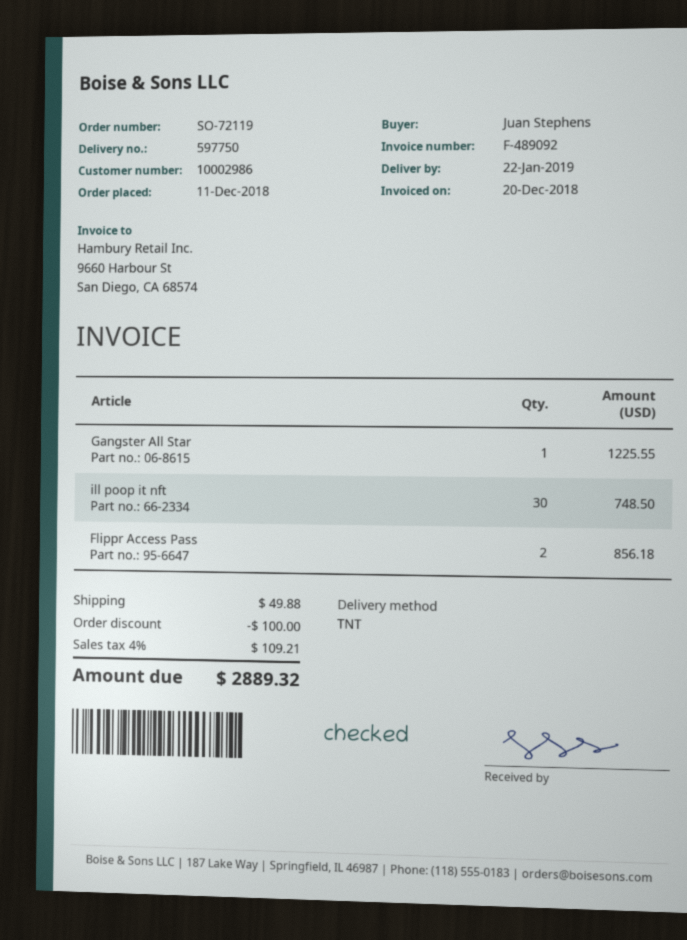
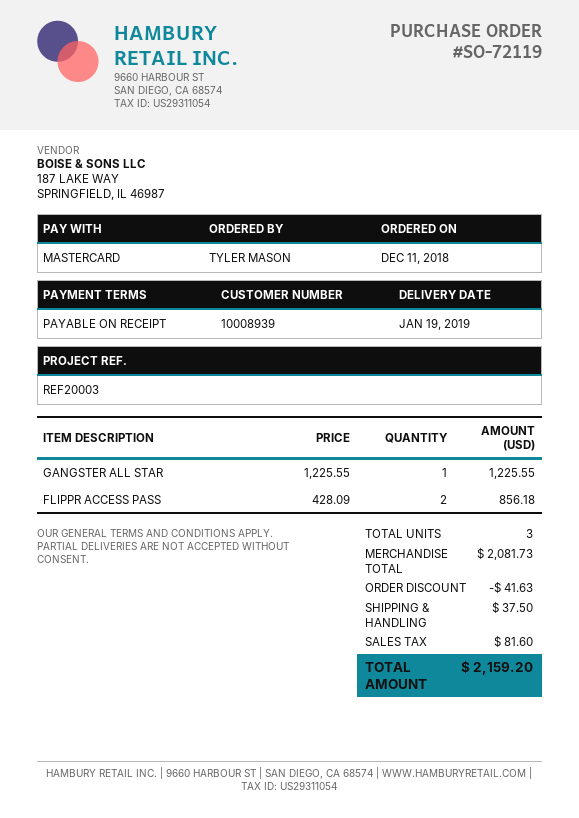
delivery date: 2019-01-22 -> 2019-01-19
customer number: 10002986 -> 10008939
ordered by: Juan Stephens -> TYLER MASON
ill poop it nft: 30 for 748.50 -> none
discount: 100.00 -> 41.63
shipping: 49.88 -> 37.50
tax: 109.21 -> 81.60
total: 2889.32 -> 2159.20

